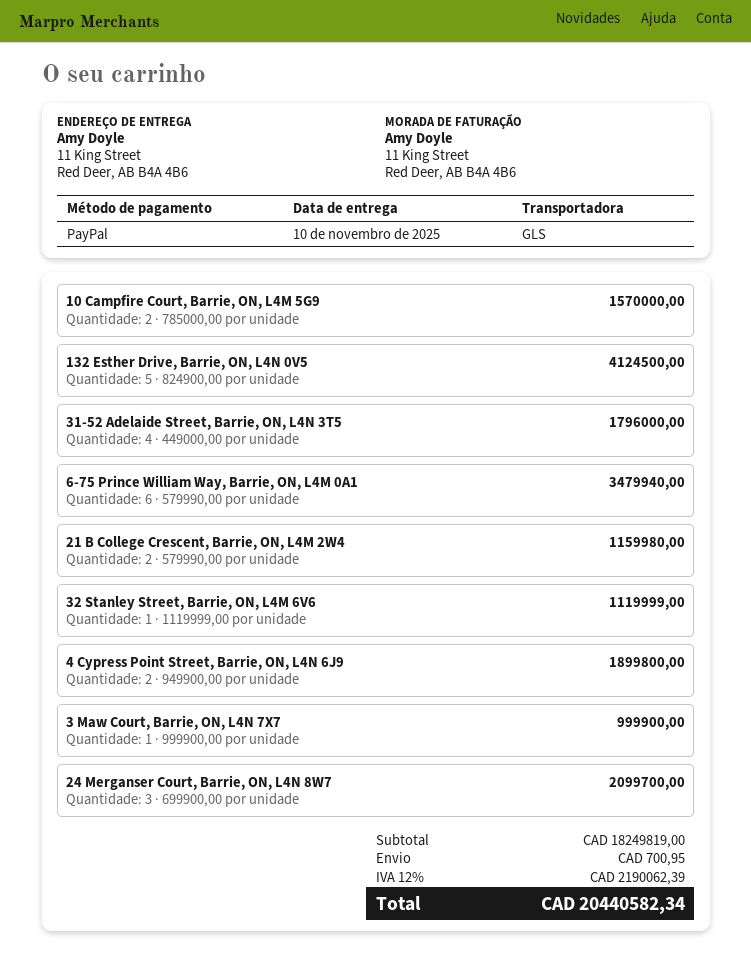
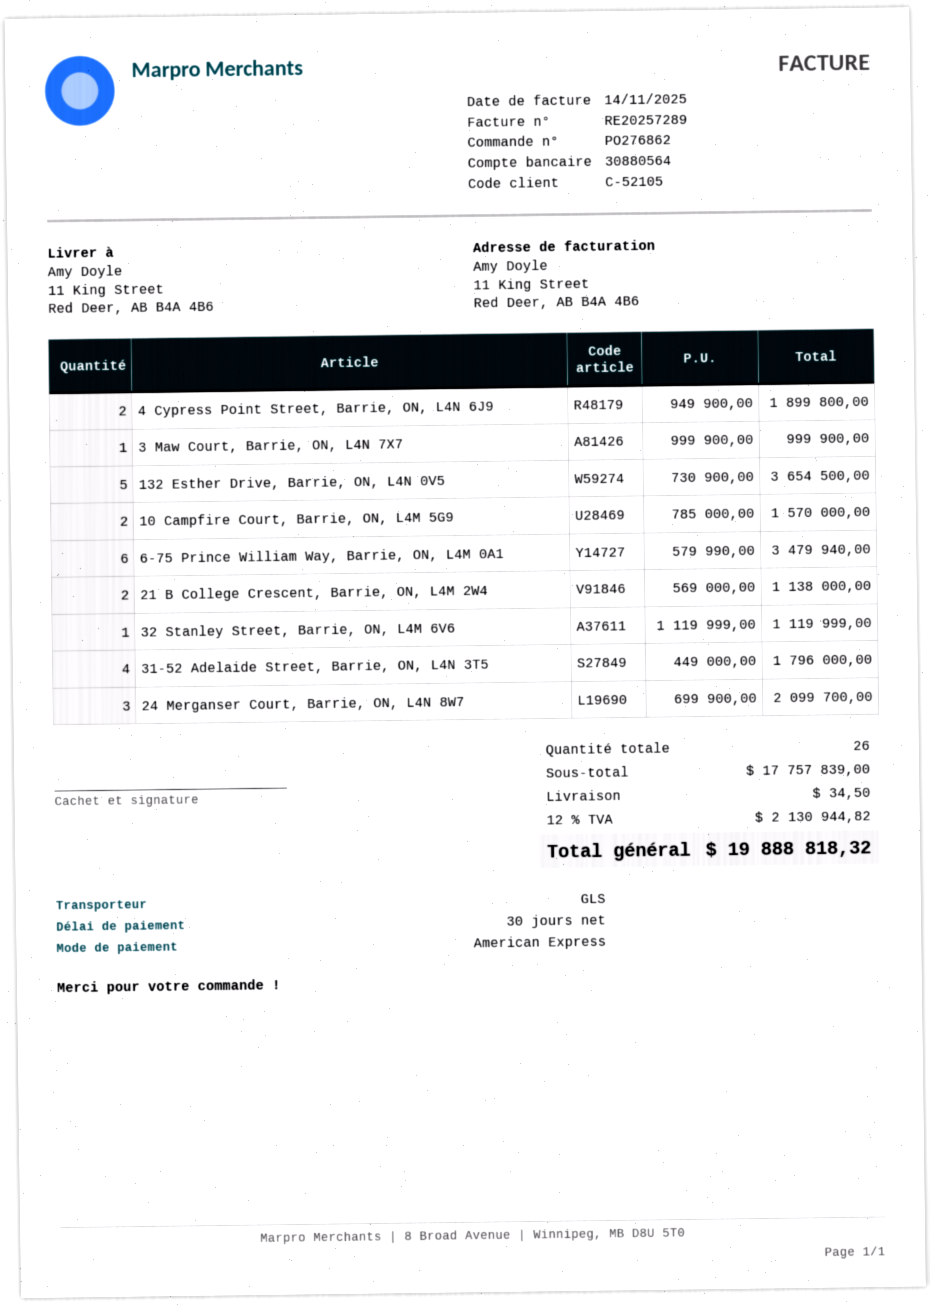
payment method: PayPal -> American Express
132 Esther Drive, Barrie, ON, L4N 0V5: 5 x 824900.00 = 4124500.00 -> 5 x 730900.00 = 3654500.00
21 B College Crescent, Barrie, ON, L4M 2W4: 2 x 579990.00 = 1159980.00 -> 2 x 569000.00 = 1138000.00
subtotal: 18249819.00 -> 17757839.00
shipping: 700.95 -> 34.50
tax: 12% = 2190062.39 -> 12% = 2130944.82
total: 20440582.34 -> 19888818.32

